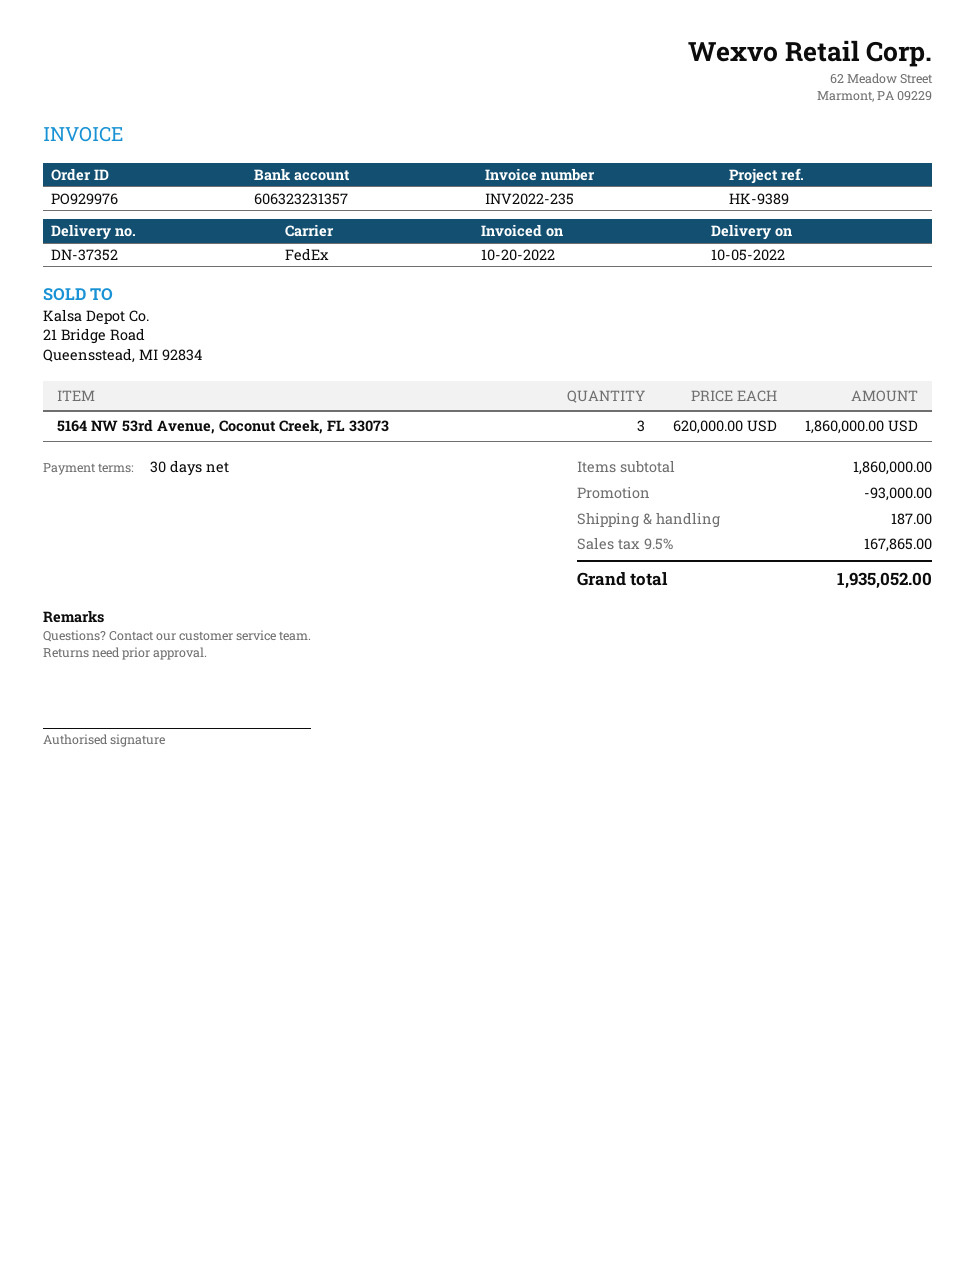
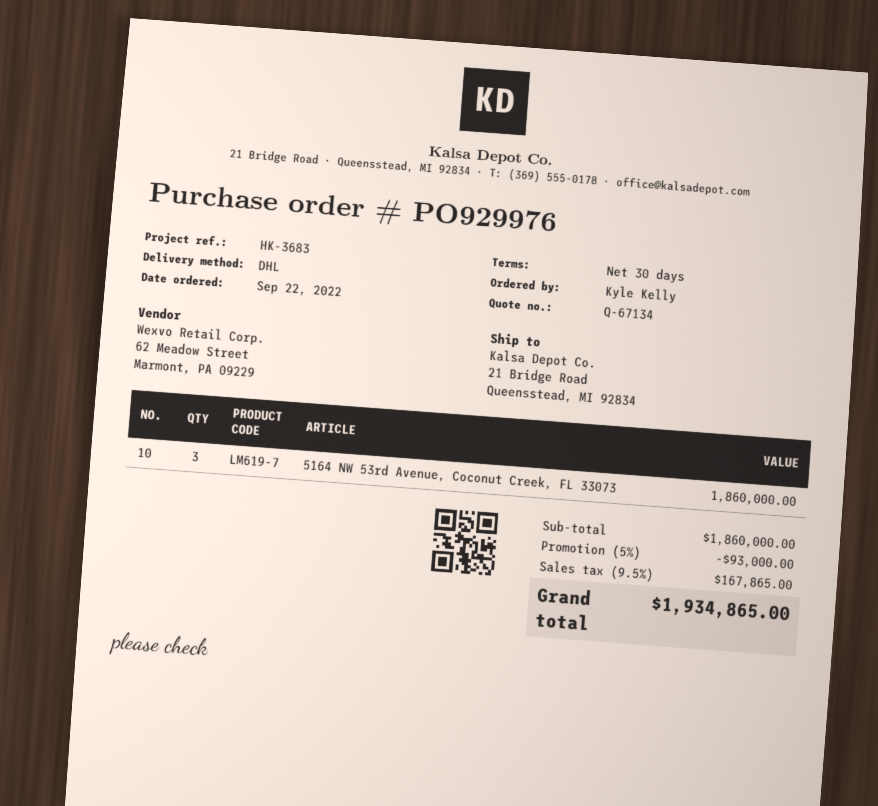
reference: HK-9389 -> HK-3683
shipping method: FedEx -> DHL
shipping: 187.00 -> none
total: 1935052.00 -> 1934865.00

